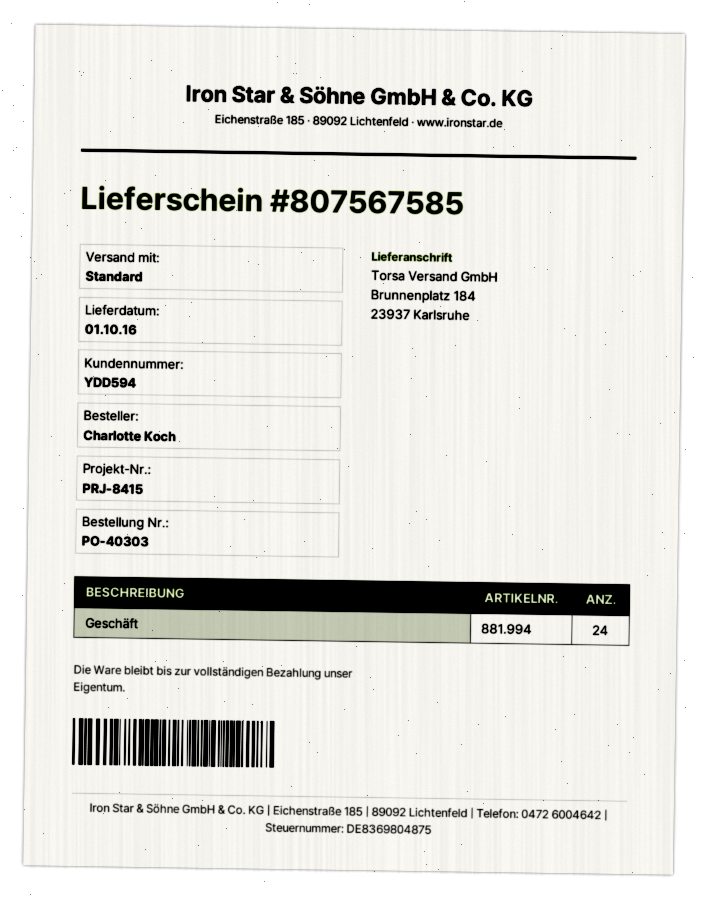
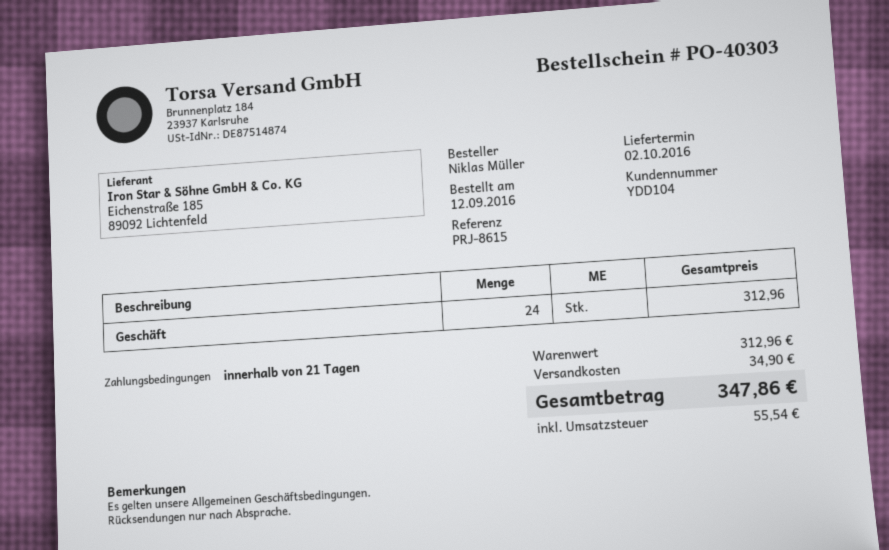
delivery date: 2016-10-01 -> 2016-10-02
customer number: YDD594 -> YDD104
reference: PRJ-8415 -> PRJ-8615
ordered by: Charlotte Koch -> Niklas Müller

